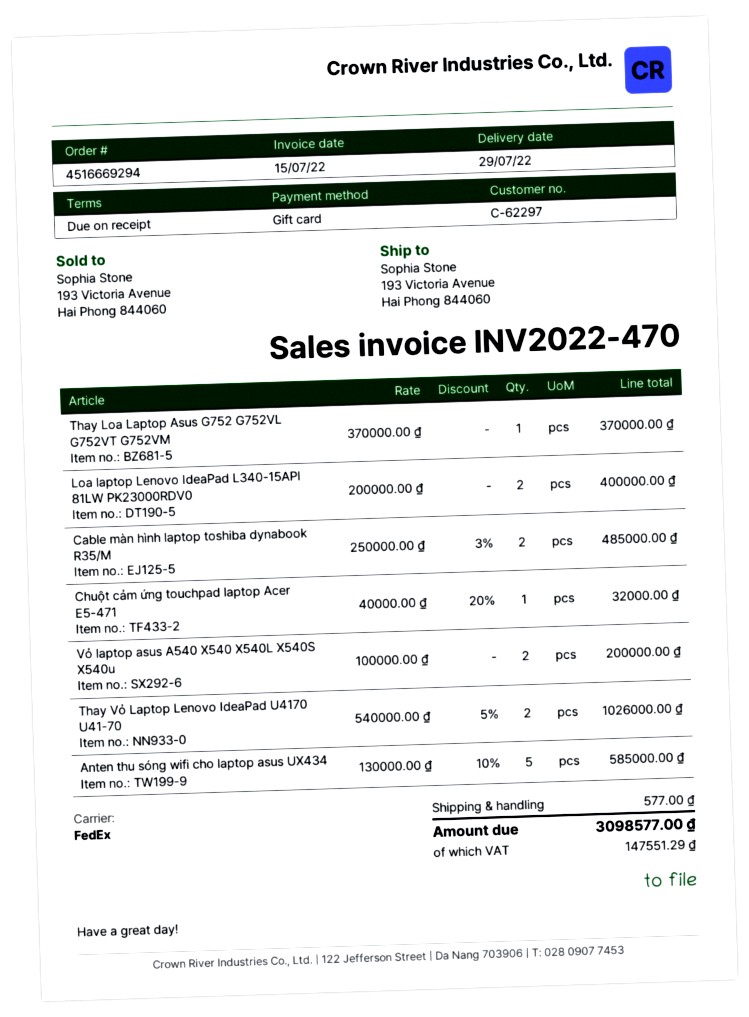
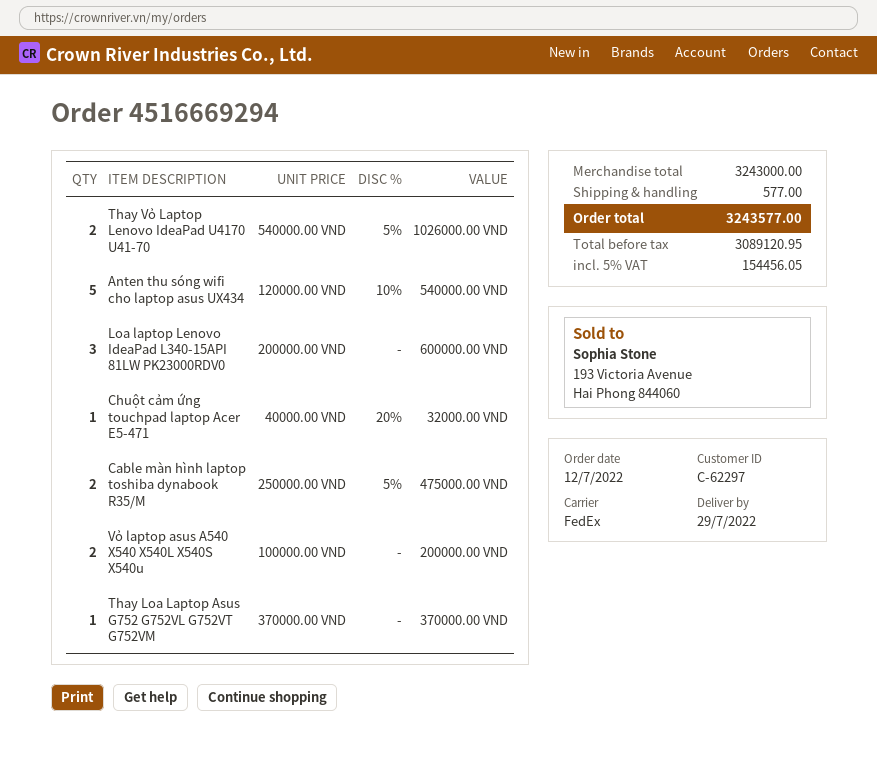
Loa laptop Lenovo IdeaPad L340-15API 81LW PK23000RDV0: 2 x 200000.00 = 400000.00 -> 3 x 200000.00 = 600000.00
Cable màn hình laptop toshiba dynabook R35/M: 2 x 250000.00 - 3% = 485000.00 -> 2 x 250000.00 - 5% = 475000.00
Anten thu sóng wifi cho laptop asus UX434: 5 x 130000.00 - 10% = 585000.00 -> 5 x 120000.00 - 10% = 540000.00
tax: 147551.29 -> 154456.05
total: 3098577.00 -> 3243577.00

